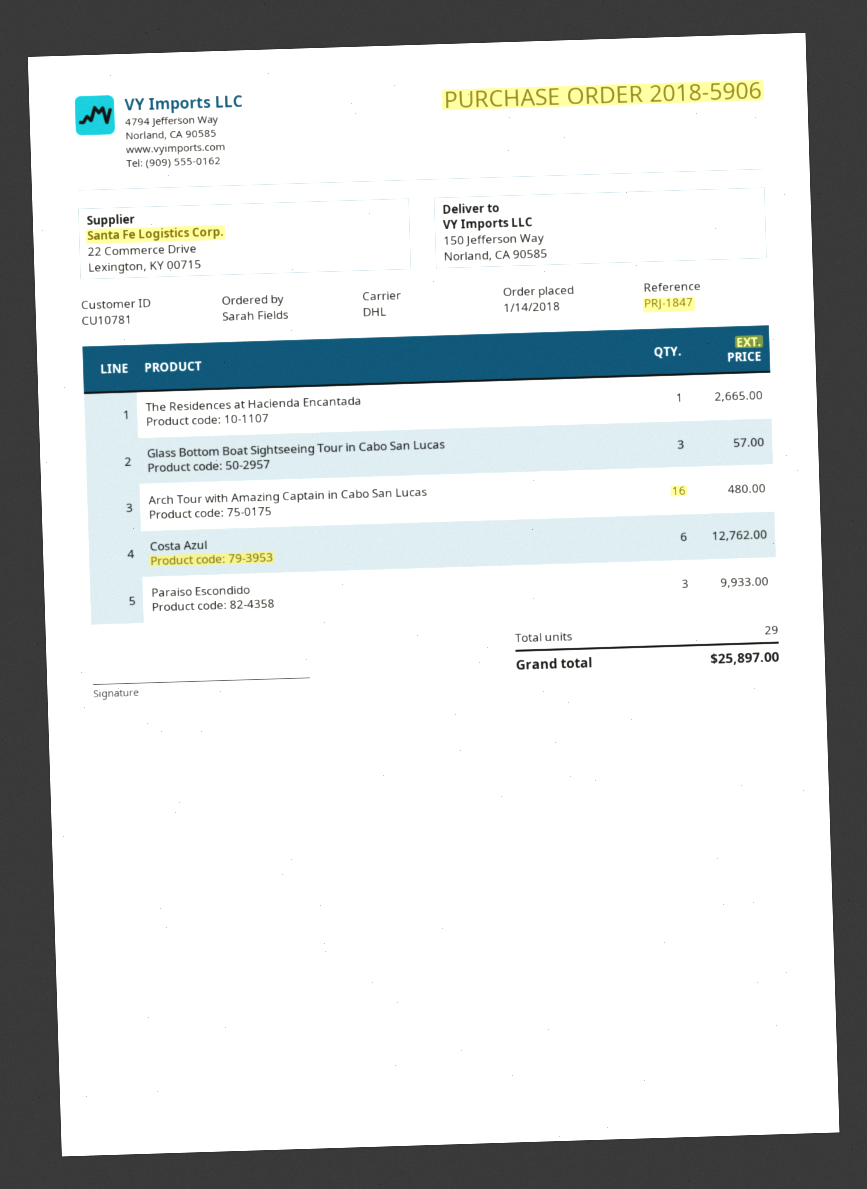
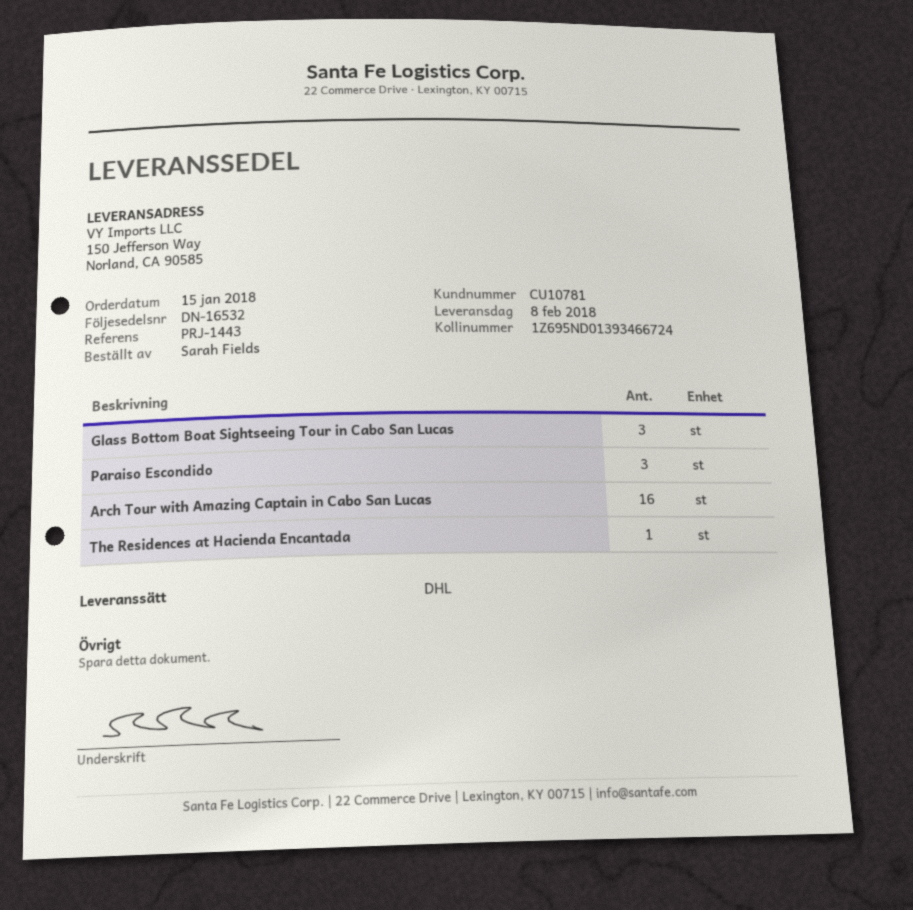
order date: 2018-01-14 -> 2018-01-15
reference: PRJ-1847 -> PRJ-1443
Costa Azul: 6 -> none

